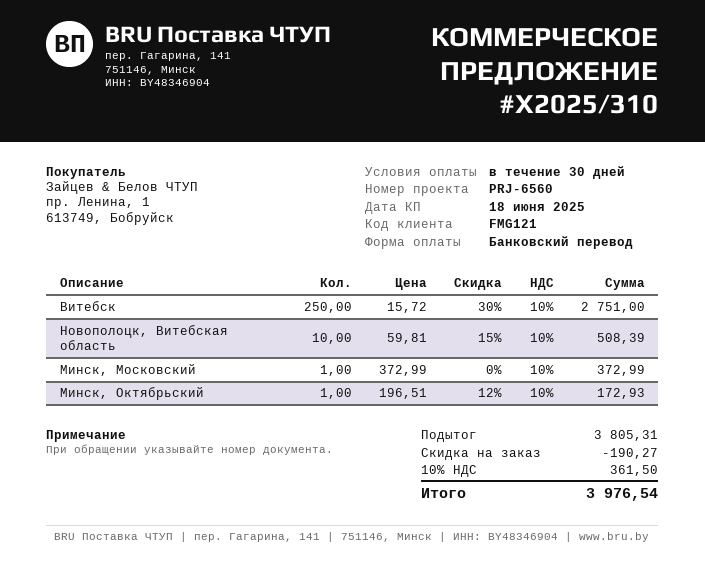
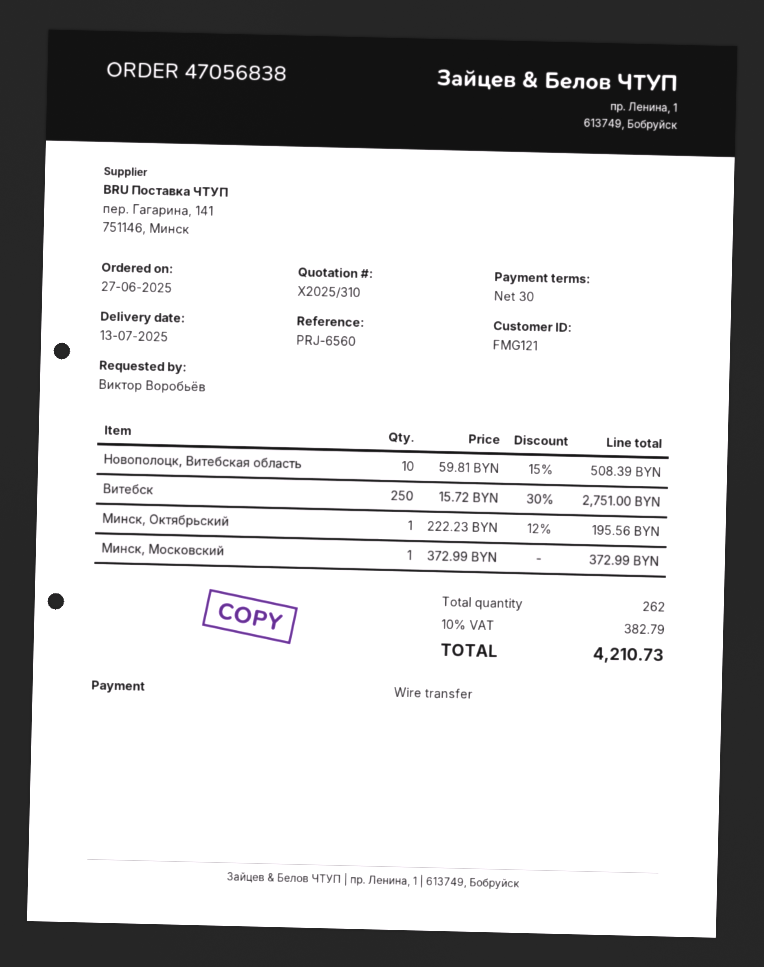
Минск, Октябрьский: 1 x 196.51 - 12% = 172.93 -> 1 x 222.23 - 12% = 195.56
discount: 190.27 -> none
tax: 10% = 361.50 -> 10% = 382.79
total: 3976.54 -> 4210.73

